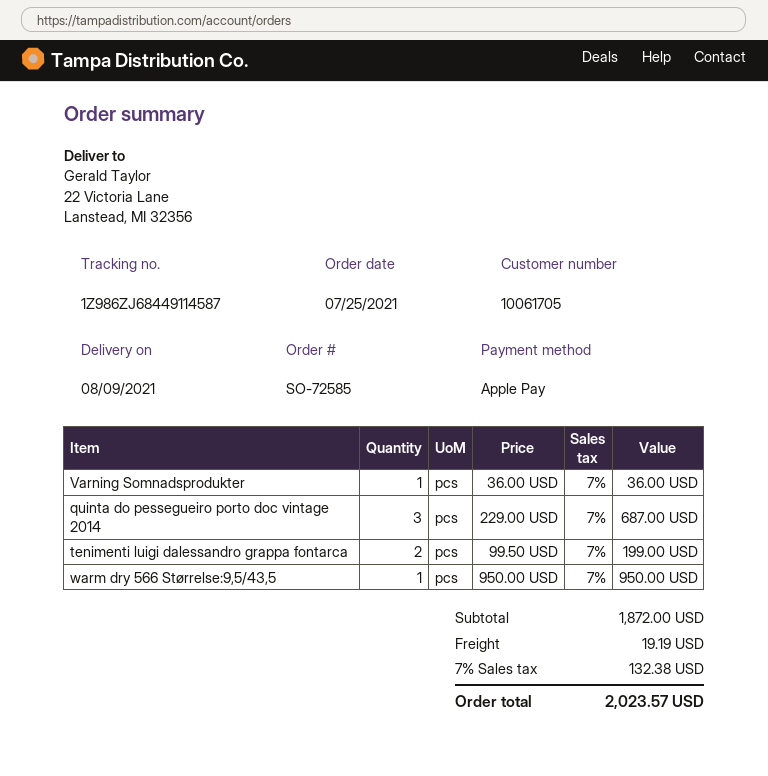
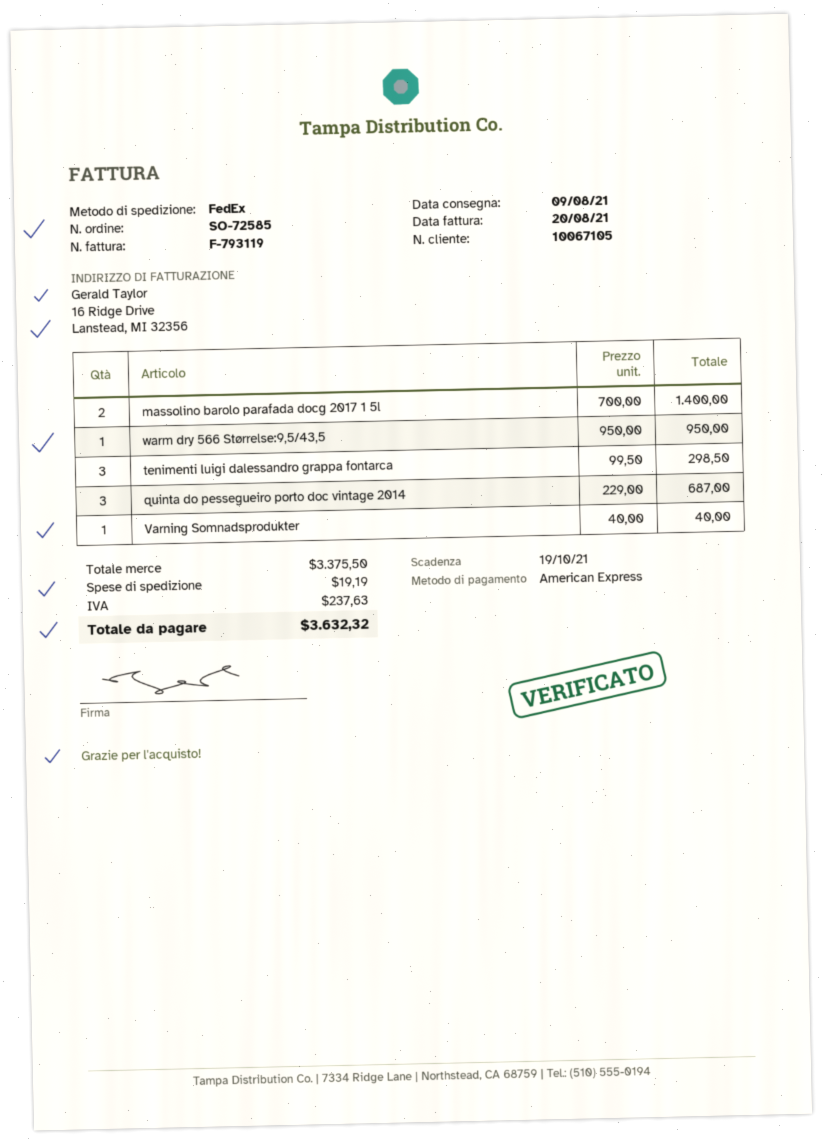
customer number: 10061705 -> 10067105
payment method: Apple Pay -> American Express
Varning Somnadsprodukter: 1 x 36.00 = 36.00 -> 1 x 40.00 = 40.00
tenimenti luigi dalessandro grappa fontarca: 2 x 99.50 = 199.00 -> 3 x 99.50 = 298.50
massolino barolo parafada docg 2017 1 5l: none -> 2 x 700.00 = 1400.00
subtotal: 1872.00 -> 3375.50
tax: 132.38 -> 237.63
total: 2023.57 -> 3632.32

